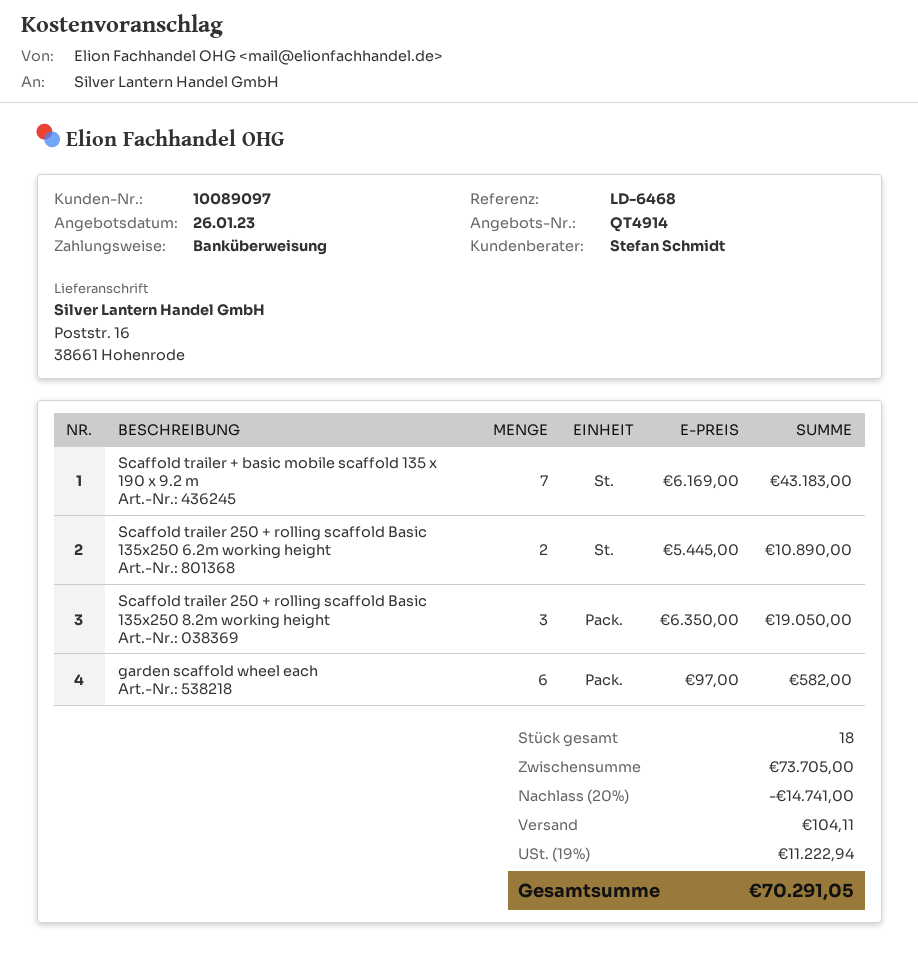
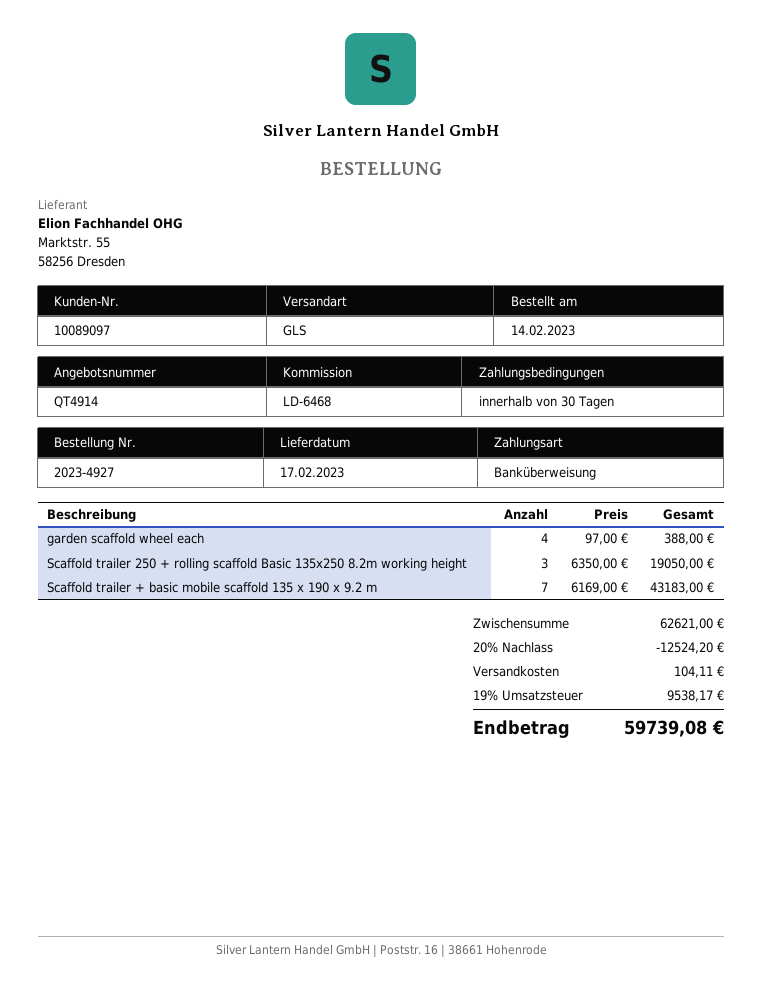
Scaffold trailer 250 + rolling scaffold Basic 135x250 6.2m working height: 2 x 5445.00 = 10890.00 -> none
garden scaffold wheel each: 6 x 97.00 = 582.00 -> 4 x 97.00 = 388.00
subtotal: 73705.00 -> 62621.00
discount: 20% = 14741.00 -> 20% = 12524.20
tax: 19% = 11222.94 -> 19% = 9538.17
total: 70291.05 -> 59739.08

